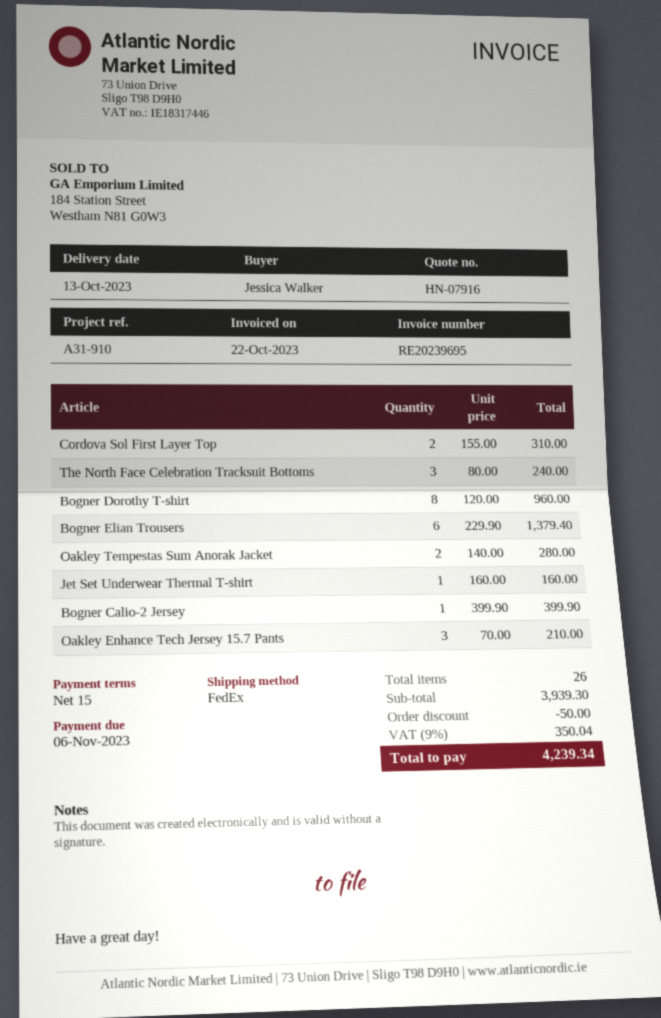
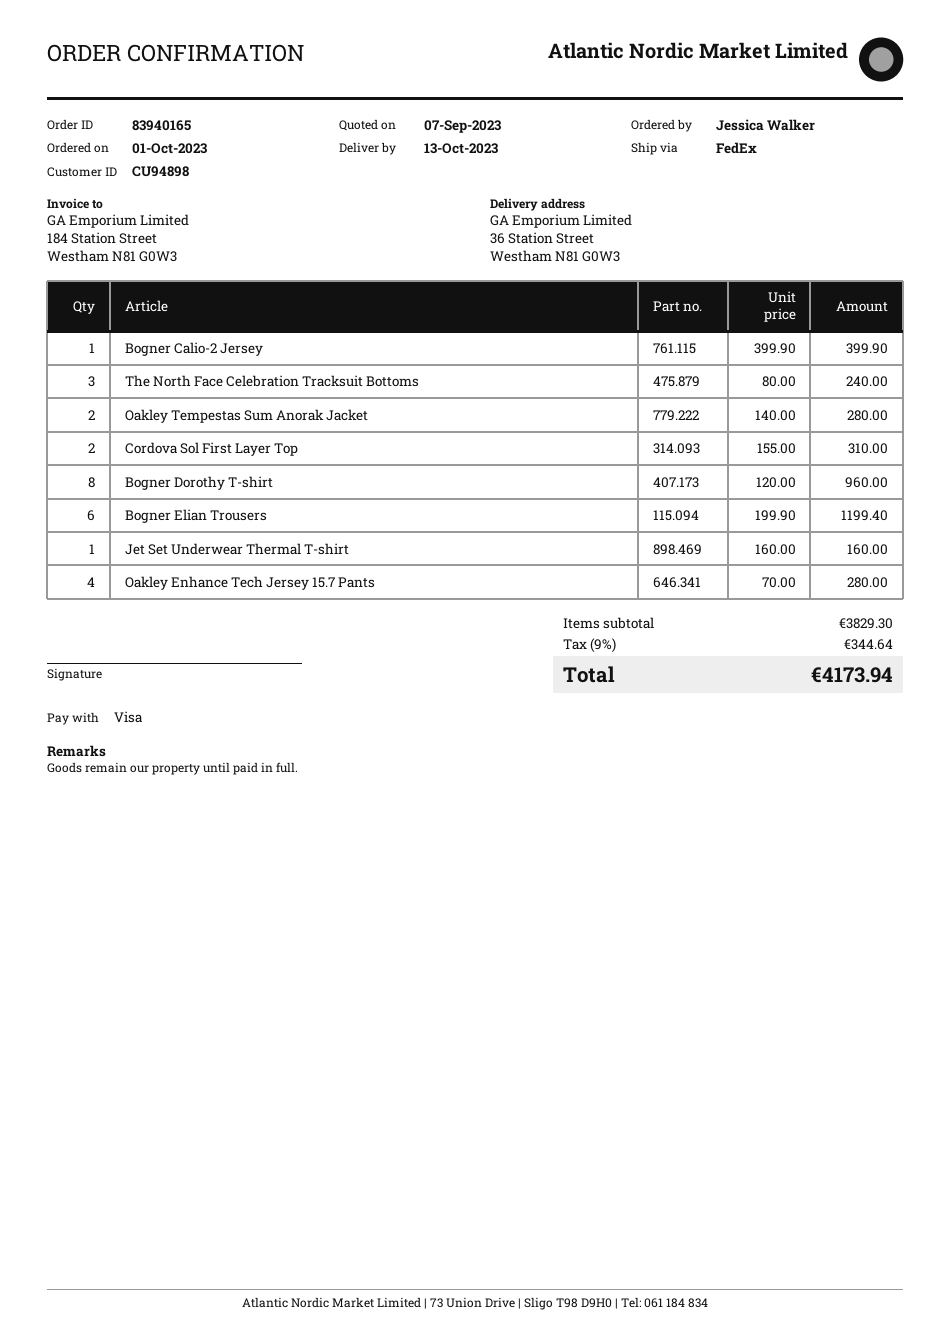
Bogner Elian Trousers: 6 x 229.90 = 1379.40 -> 6 x 199.90 = 1199.40
Oakley Enhance Tech Jersey 15.7 Pants: 3 x 70.00 = 210.00 -> 4 x 70.00 = 280.00
subtotal: 3939.30 -> 3829.30
discount: 50.00 -> none
tax: 9% = 350.04 -> 9% = 344.64
total: 4239.34 -> 4173.94

